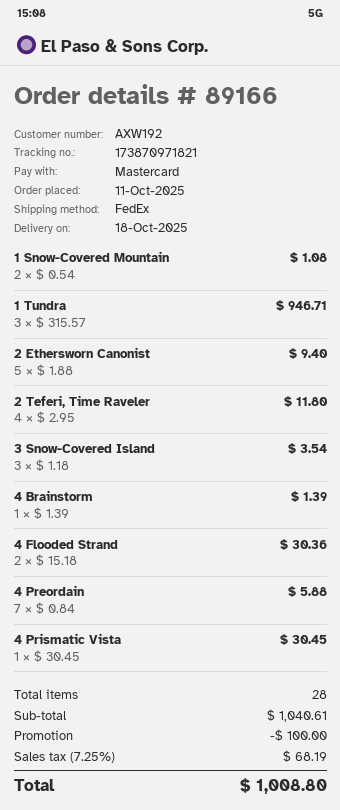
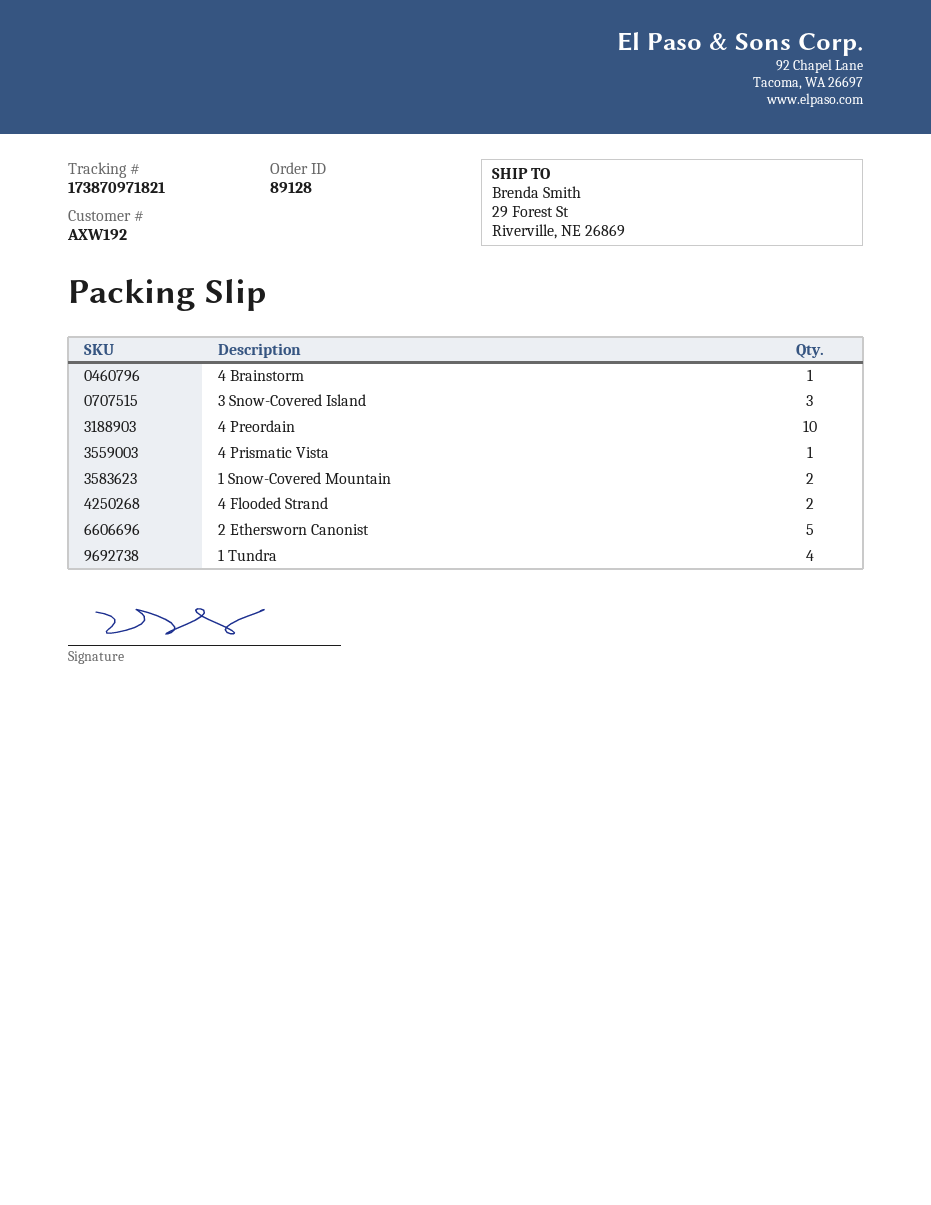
order number: 89166 -> 89128
1 Tundra: 3 -> 4
2 Teferi, Time Raveler: 4 -> none
4 Preordain: 7 -> 10

